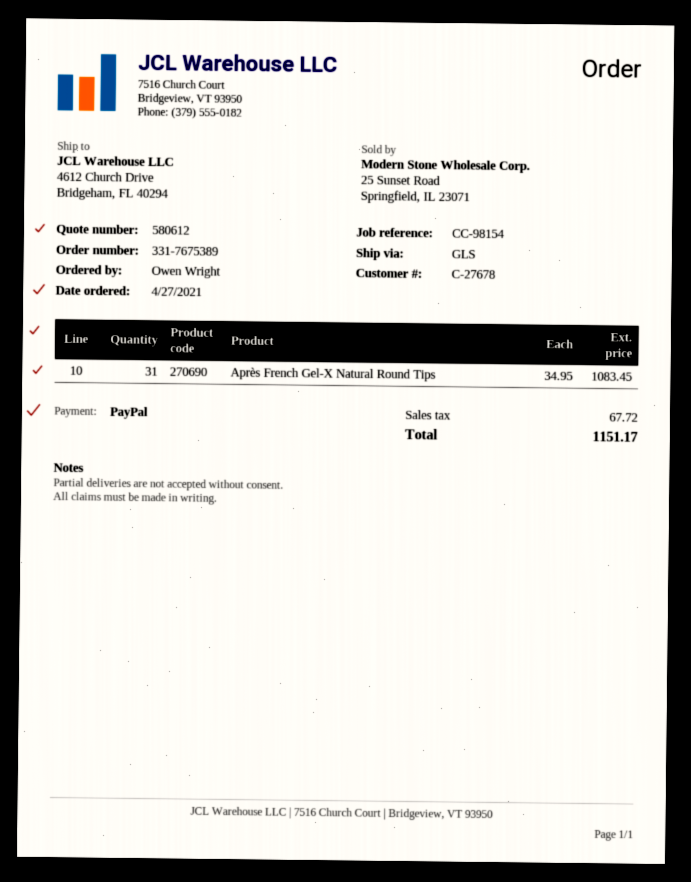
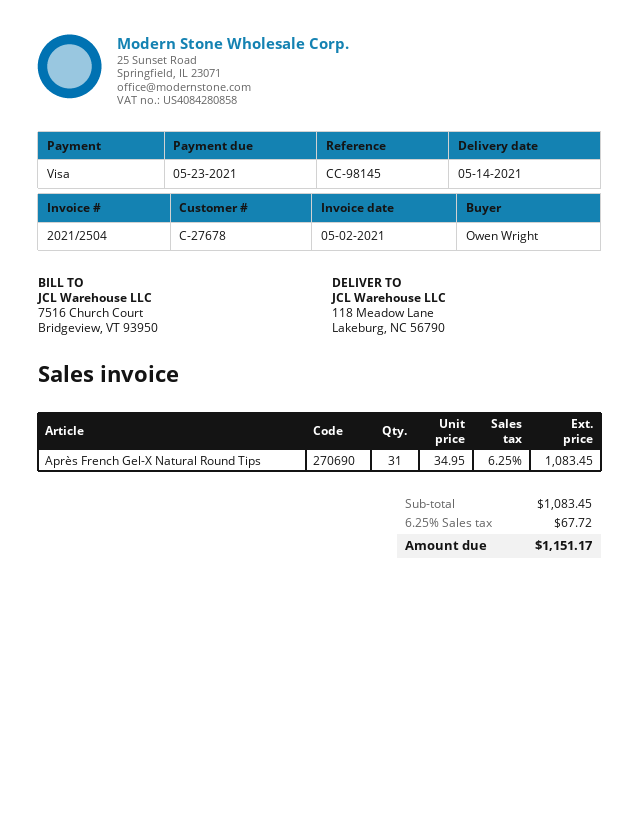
reference: CC-98154 -> CC-98145
payment method: PayPal -> Visa
ship to: 4612 Church Drive, Bridgeham, FL 40294 -> 118 Meadow Lane, Lakeburg, NC 56790

